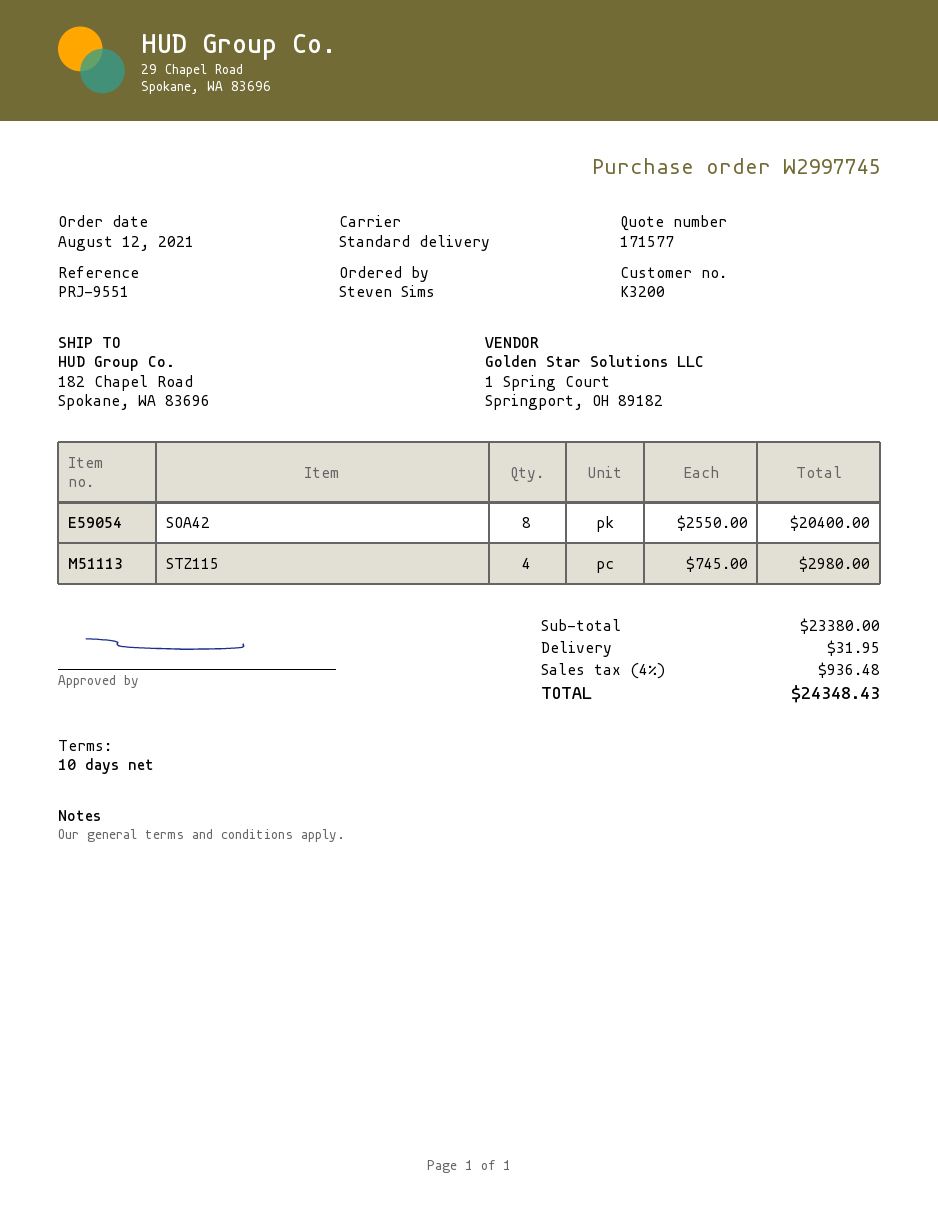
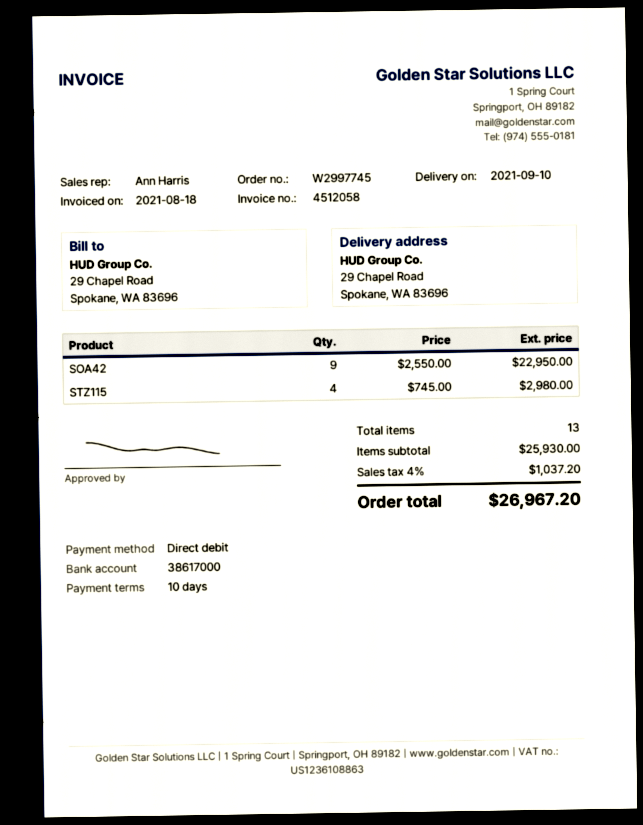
ship to: 182 Chapel Road, Spokane, WA 83696 -> 29 Chapel Road, Spokane, WA 83696
SOA42: 8 x 2550.00 = 20400.00 -> 9 x 2550.00 = 22950.00
subtotal: 23380.00 -> 25930.00
shipping: 31.95 -> none
tax: 4% = 936.48 -> 4% = 1037.20
total: 24348.43 -> 26967.20

